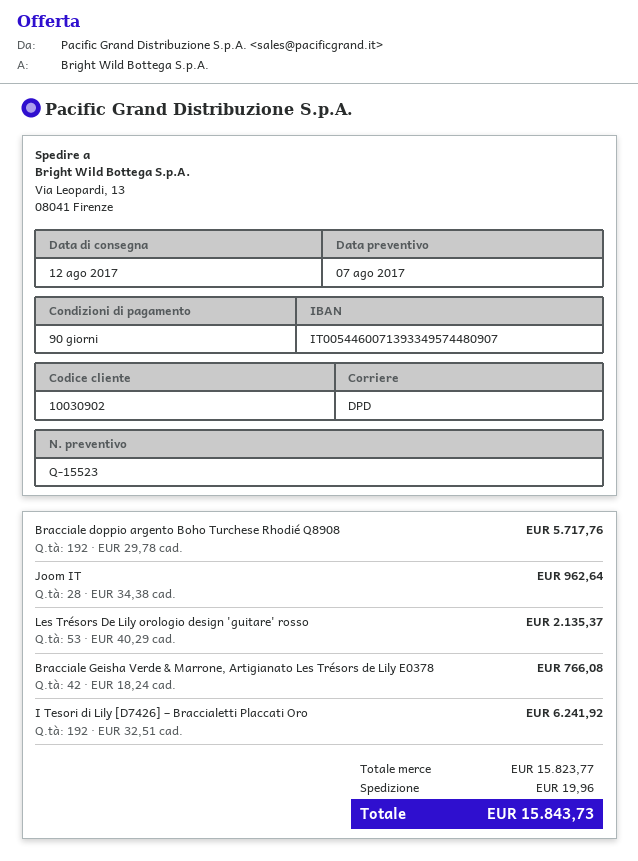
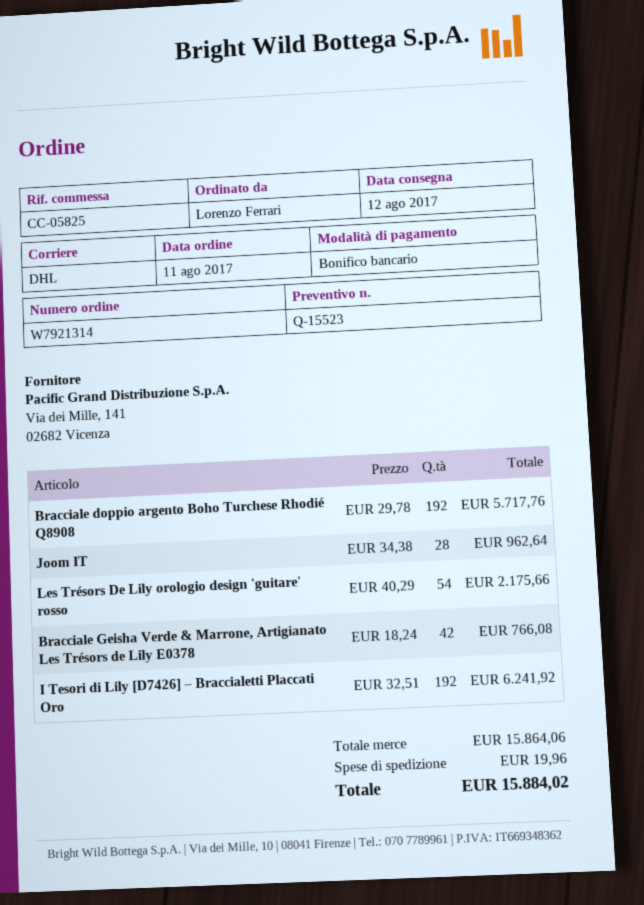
shipping method: DPD -> DHL
Les Trésors De Lily orologio design 'guitare' rosso: 53 x 40.29 = 2135.37 -> 54 x 40.29 = 2175.66
subtotal: 15823.77 -> 15864.06
total: 15843.73 -> 15884.02

